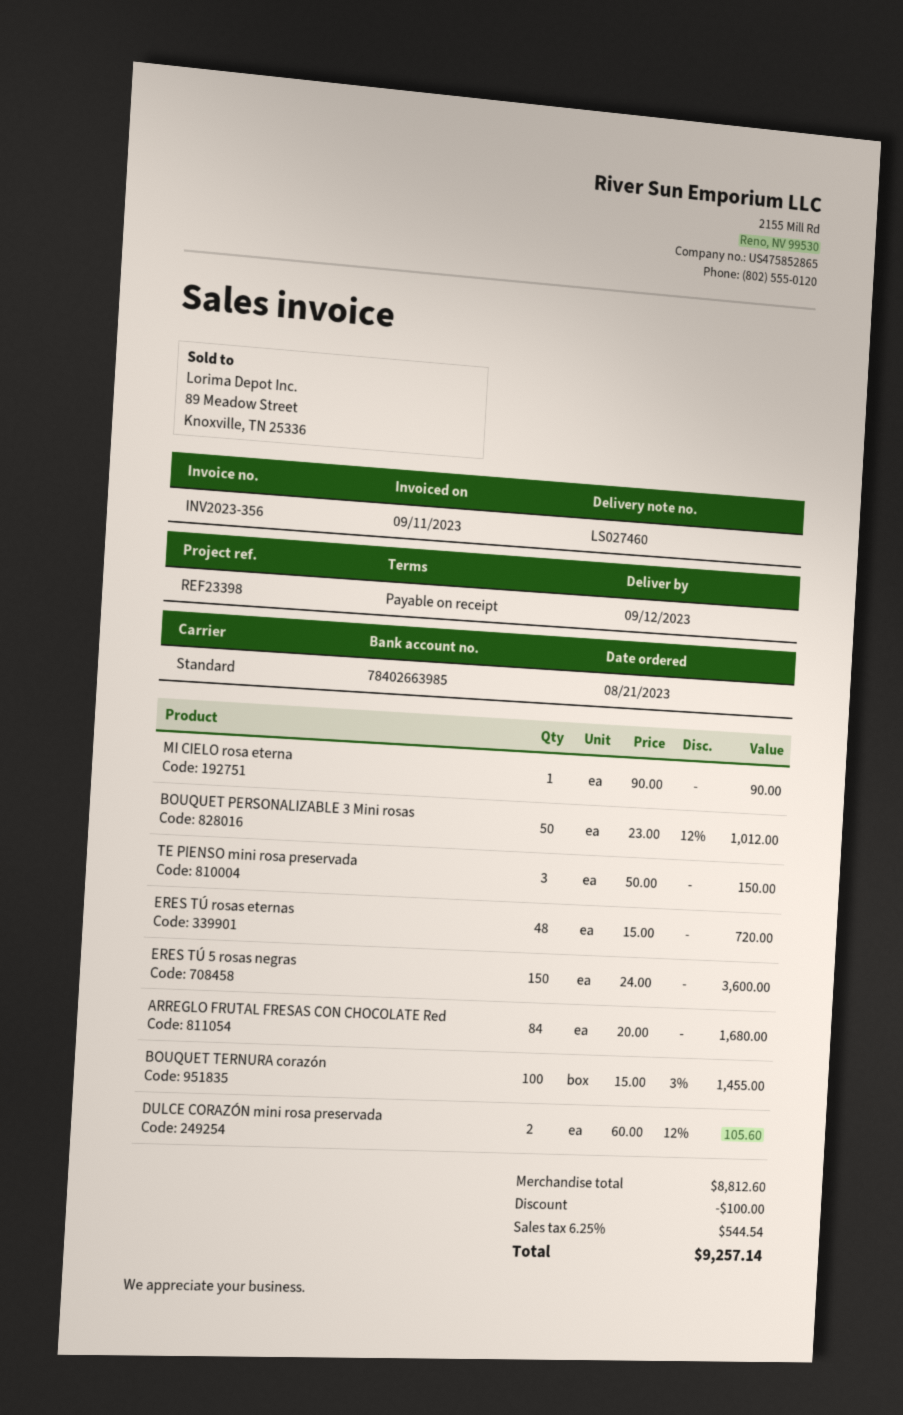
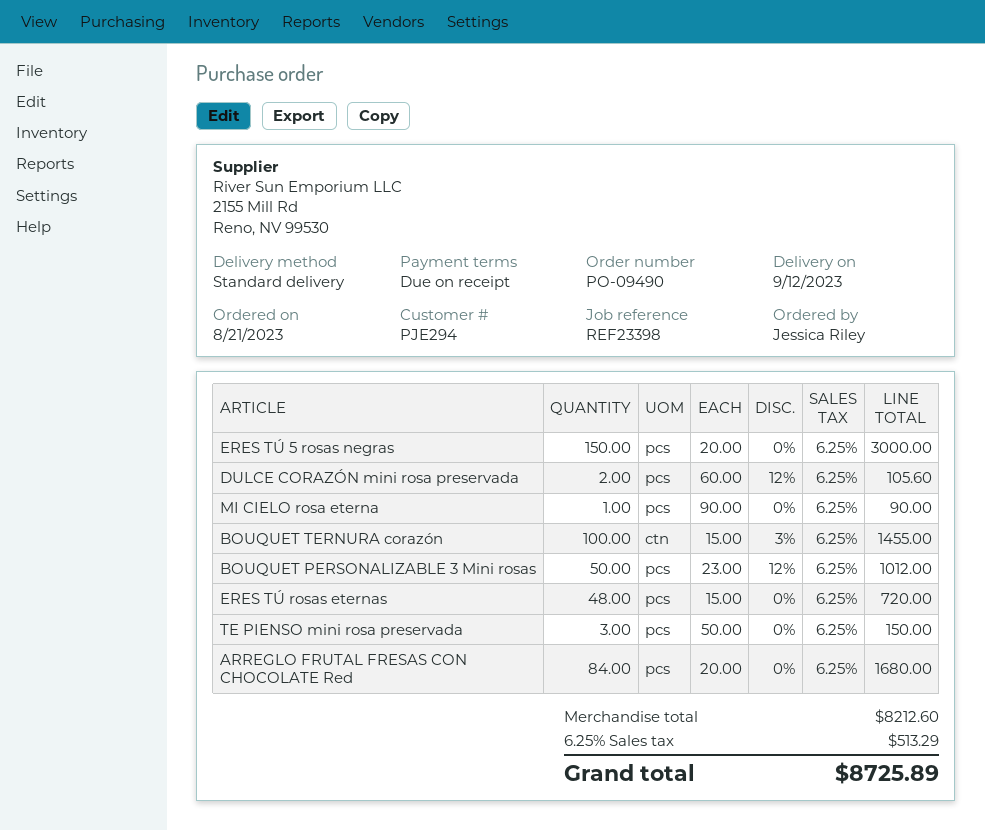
ERES TÚ 5 rosas negras: 150 x 24.00 = 3600.00 -> 150 x 20.00 = 3000.00
subtotal: 8812.60 -> 8212.60
discount: 100.00 -> none
tax: 6.25% = 544.54 -> 6.25% = 513.29
total: 9257.14 -> 8725.89

